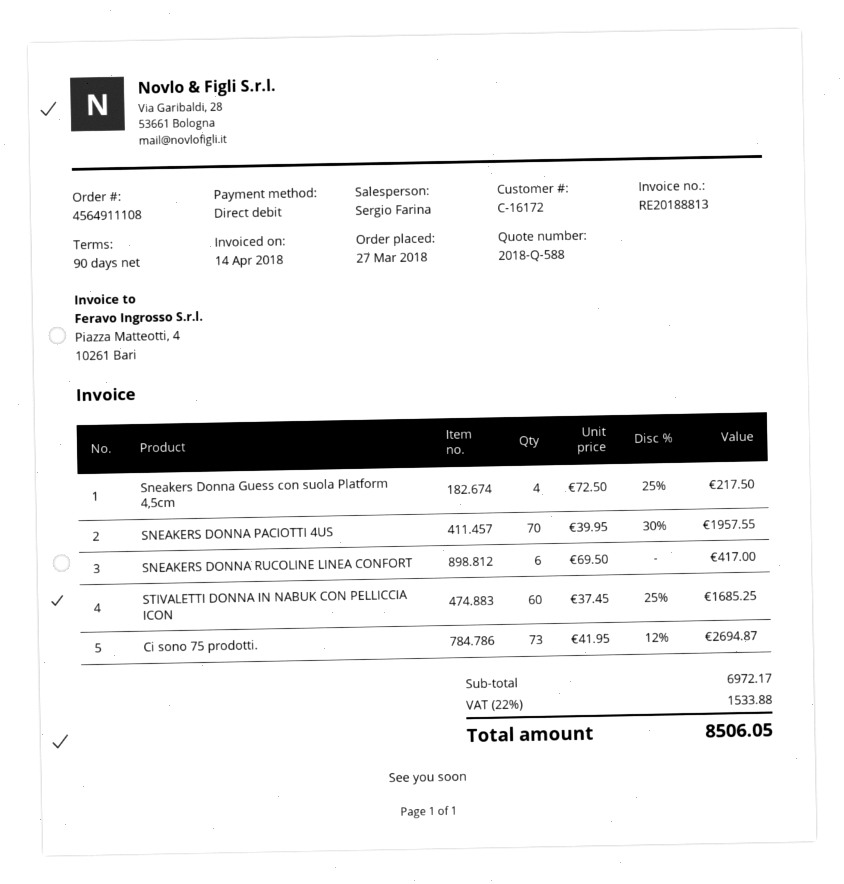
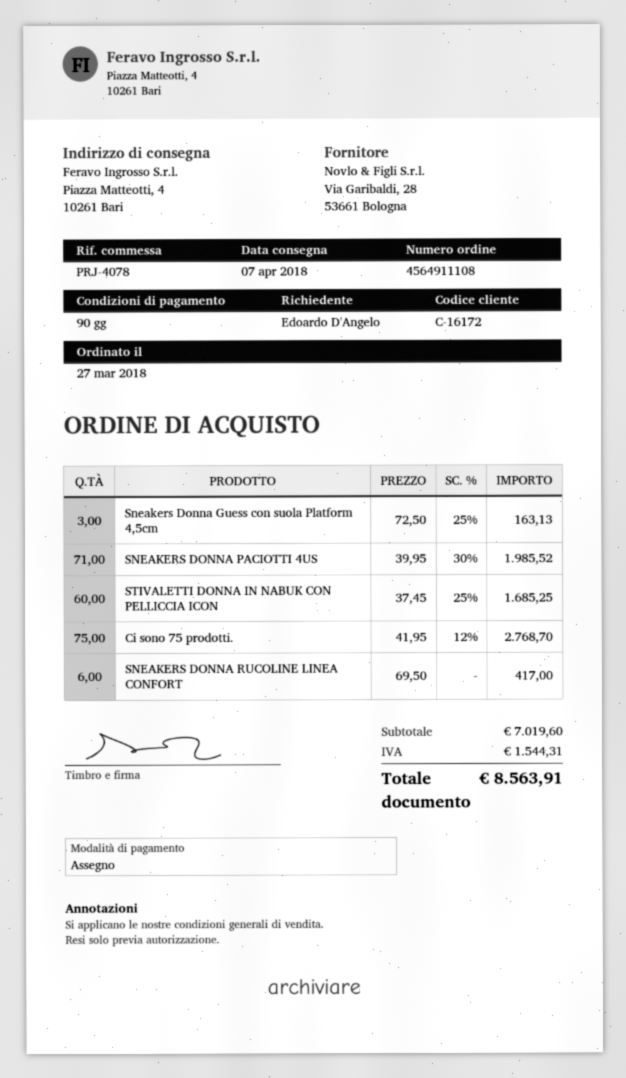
payment method: direct debit -> cheque
Sneakers Donna Guess con suola Platform 4,5cm: 4 x 72.50 - 25% = 217.50 -> 3 x 72.50 - 25% = 163.13
SNEAKERS DONNA PACIOTTI 4US: 70 x 39.95 - 30% = 1957.55 -> 71 x 39.95 - 30% = 1985.52
Ci sono 75 prodotti.: 73 x 41.95 - 12% = 2694.87 -> 75 x 41.95 - 12% = 2768.70
subtotal: 6972.17 -> 7019.60
tax: 1533.88 -> 1544.31
total: 8506.05 -> 8563.91

